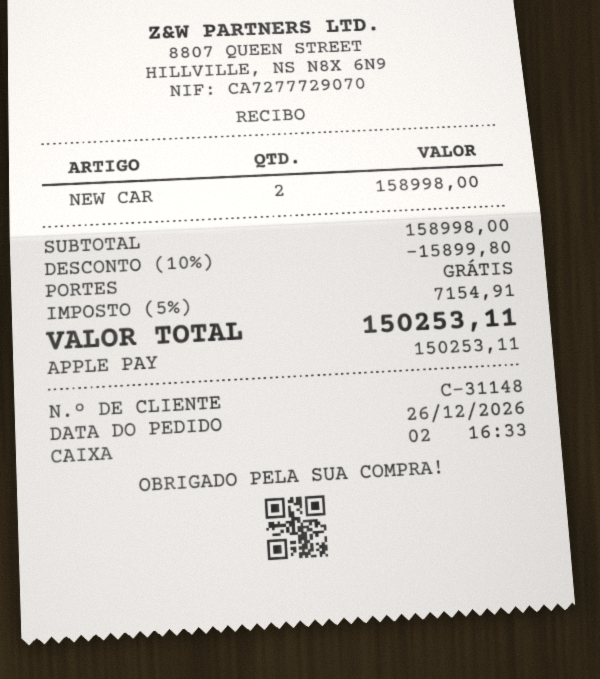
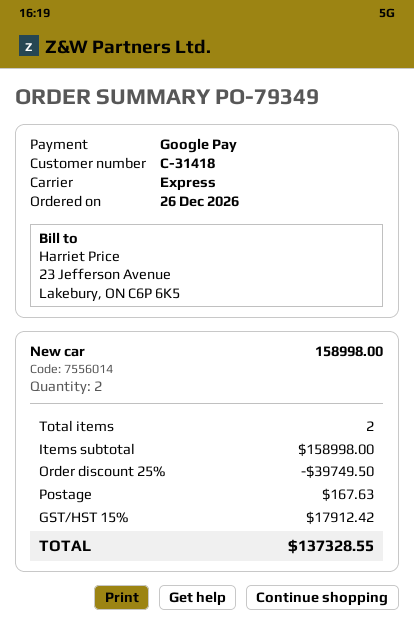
customer number: C-31148 -> C-31418
payment method: Apple Pay -> Google Pay
discount: 10% = 15899.80 -> 25% = 39749.50
shipping: 0.00 -> 167.63
tax: 5% = 7154.91 -> 15% = 17912.42
total: 150253.11 -> 137328.55

